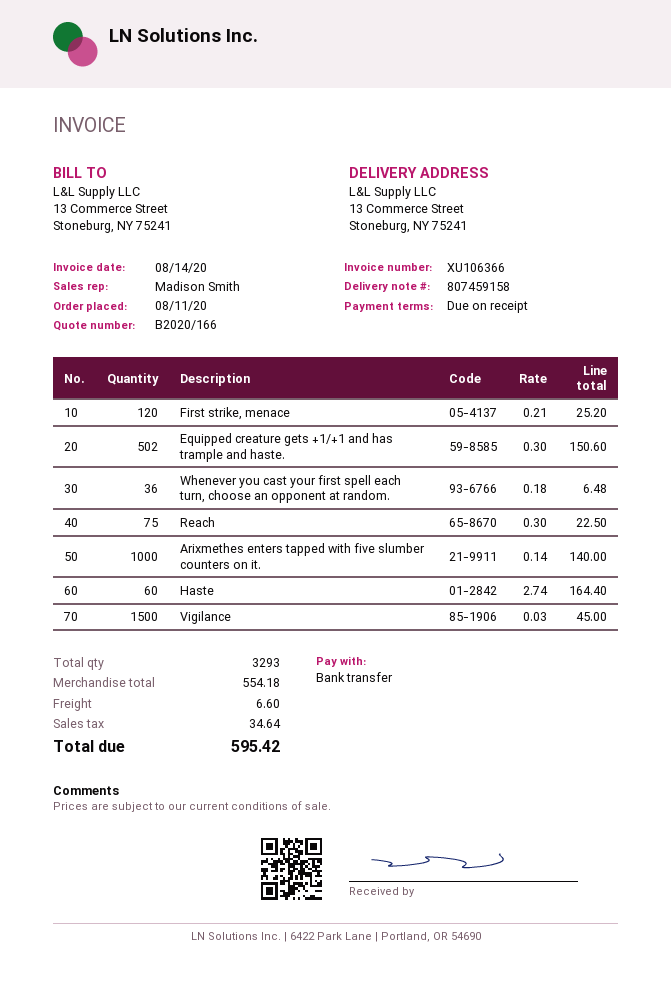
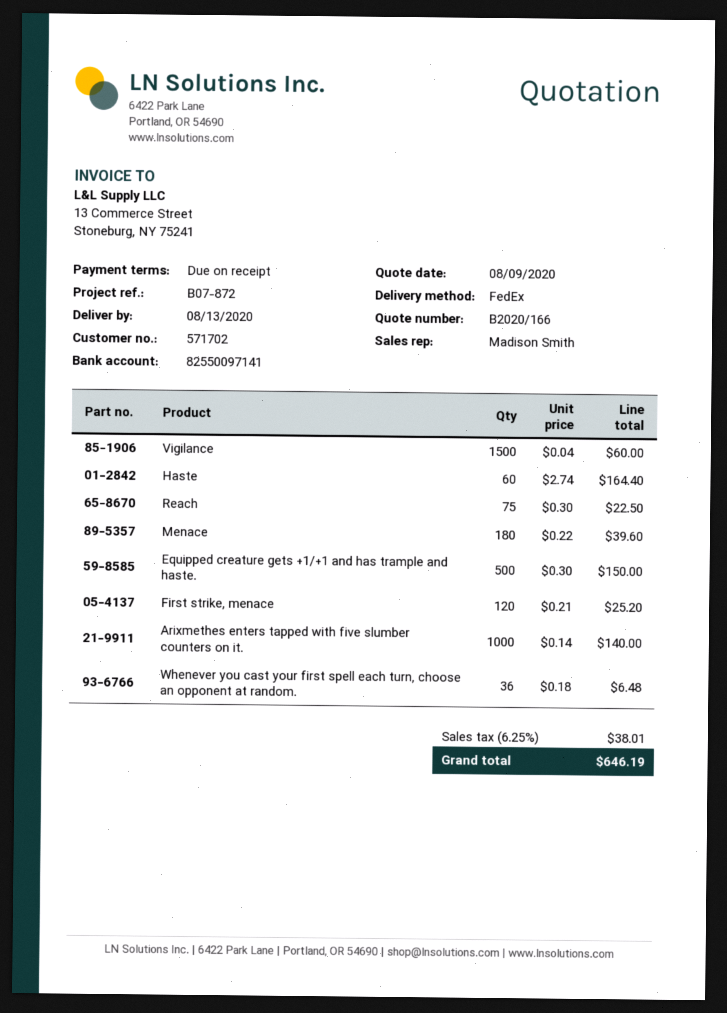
Equipped creature gets +1/+1 and has trample and haste.: 502 x 0.30 = 150.60 -> 500 x 0.30 = 150.00
Vigilance: 1500 x 0.03 = 45.00 -> 1500 x 0.04 = 60.00
Menace: none -> 180 x 0.22 = 39.60
shipping: 6.60 -> none
tax: 34.64 -> 38.01
total: 595.42 -> 646.19

